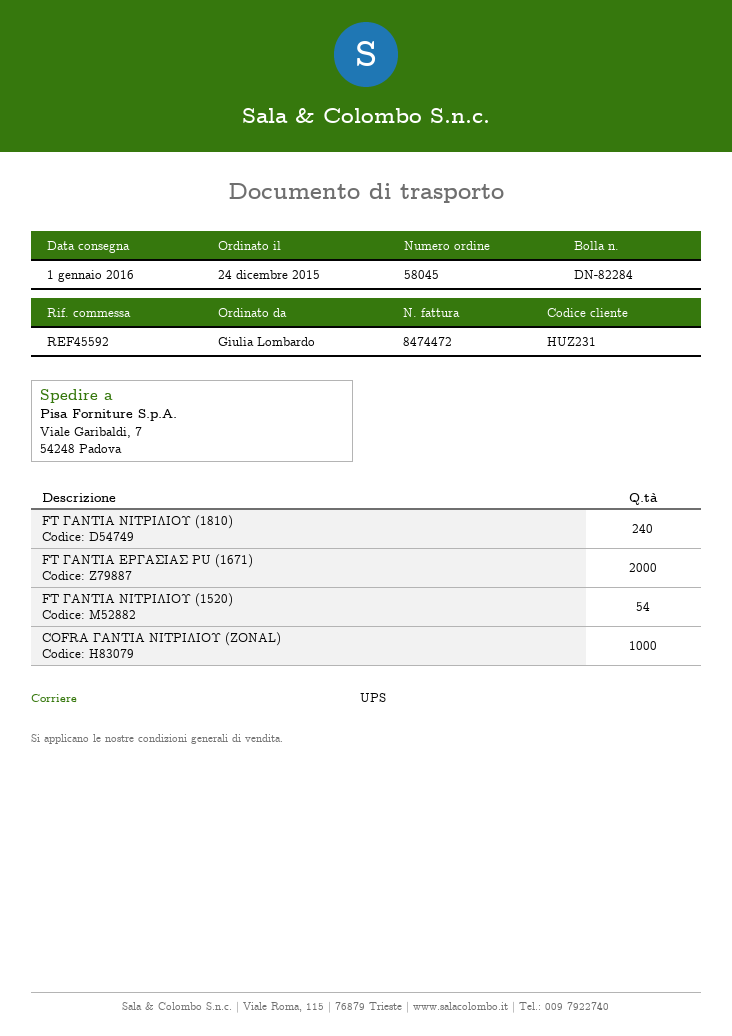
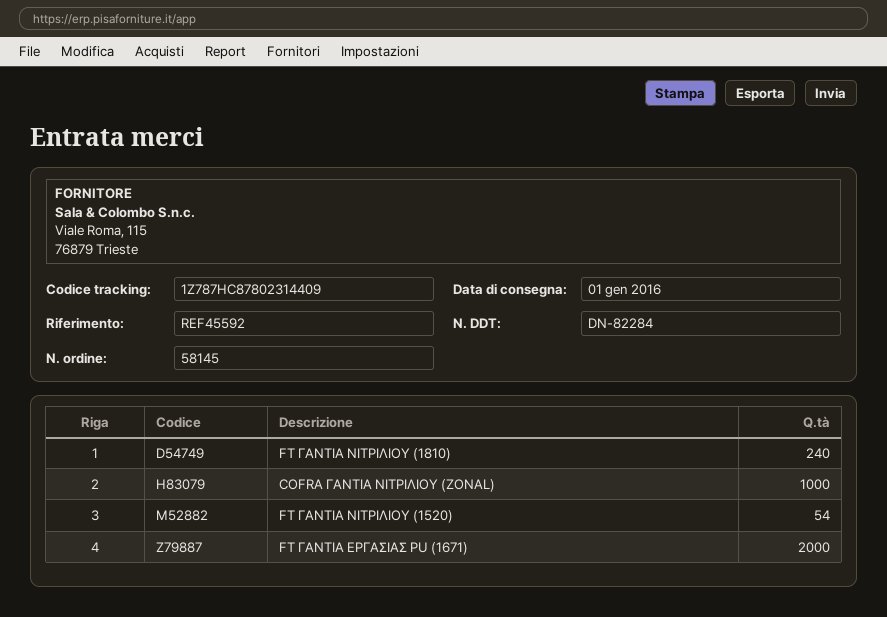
order number: 58045 -> 58145

